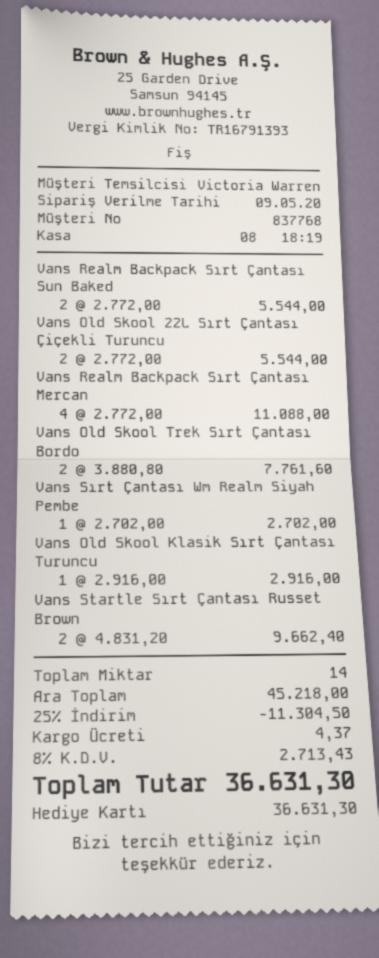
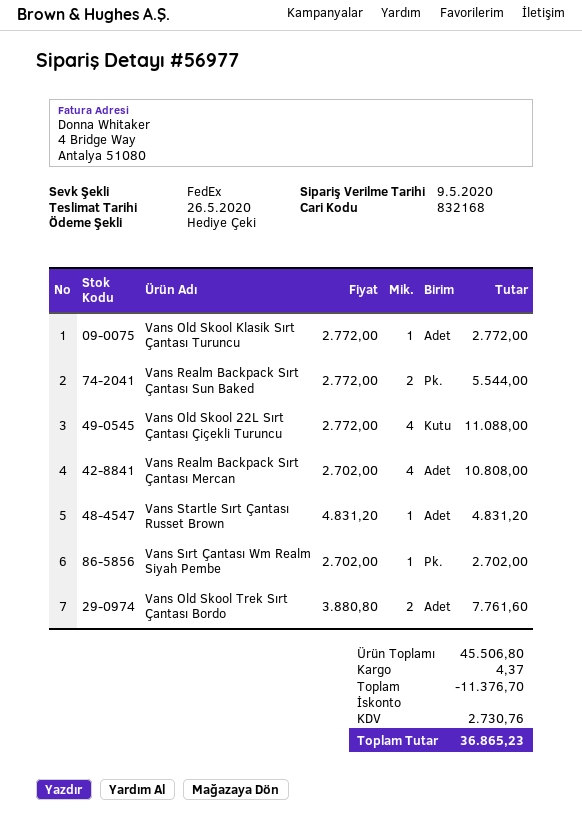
customer number: 837768 -> 832168
Vans Old Skool 22L Sırt Çantası Çiçekli Turuncu: 2 x 2772.00 = 5544.00 -> 4 x 2772.00 = 11088.00
Vans Realm Backpack Sırt Çantası Mercan: 4 x 2772.00 = 11088.00 -> 4 x 2702.00 = 10808.00
Vans Old Skool Klasik Sırt Çantası Turuncu: 1 x 2916.00 = 2916.00 -> 1 x 2772.00 = 2772.00
Vans Startle Sırt Çantası Russet Brown: 2 x 4831.20 = 9662.40 -> 1 x 4831.20 = 4831.20
subtotal: 45218.00 -> 45506.80
discount: 11304.50 -> 11376.70
tax: 2713.43 -> 2730.76
total: 36631.30 -> 36865.23

